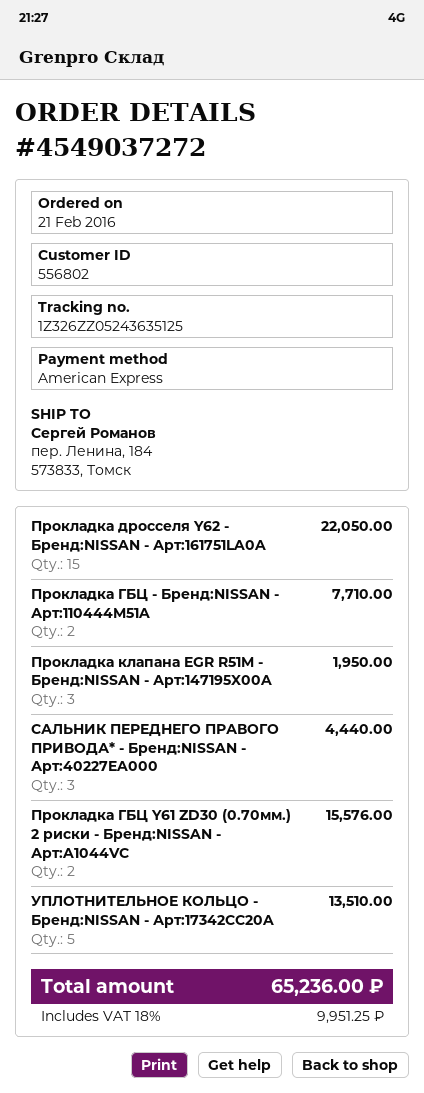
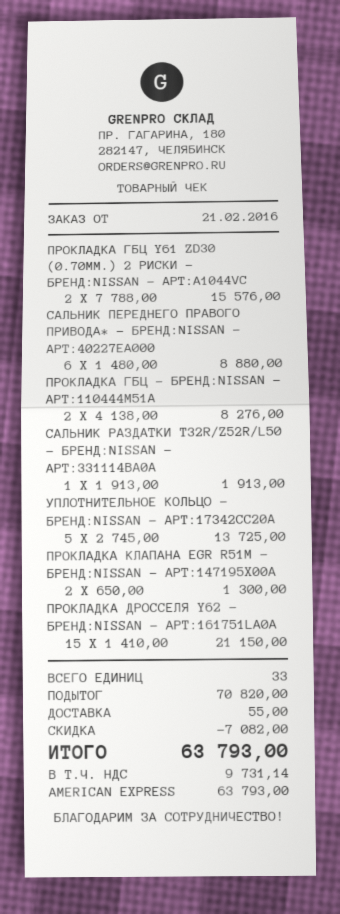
Прокладка дросселя Y62 - Бренд:NISSAN - Арт:161751LA0A: 15 for 22050.00 -> 15 for 21150.00
Прокладка ГБЦ - Бренд:NISSAN - Арт:110444M51A: 2 for 7710.00 -> 2 for 8276.00
Прокладка клапана EGR R51M - Бренд:NISSAN - Арт:147195X00A: 3 for 1950.00 -> 2 for 1300.00
САЛЬНИК ПЕРЕДНЕГО ПРАВОГО ПРИВОДА* - Бренд:NISSAN - Арт:40227EA000: 3 for 4440.00 -> 6 for 8880.00
УПЛОТНИТЕЛЬНОЕ КОЛЬЦО - Бренд:NISSAN - Арт:17342CC20A: 5 for 13510.00 -> 5 for 13725.00
САЛЬНИК РАЗДАТКИ T32R/Z52R/L50 - БРЕНД:NISSAN - АРТ:331114BA0A: none -> 1 for 1913.00
discount: none -> 7082.00
shipping: none -> 55.00
tax: 9951.25 -> 9731.14
total: 65236.00 -> 63793.00

